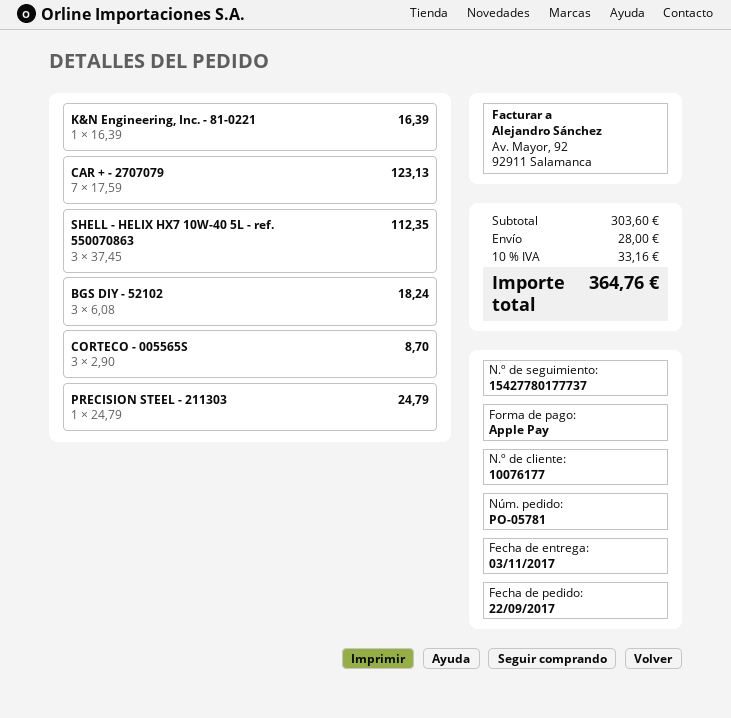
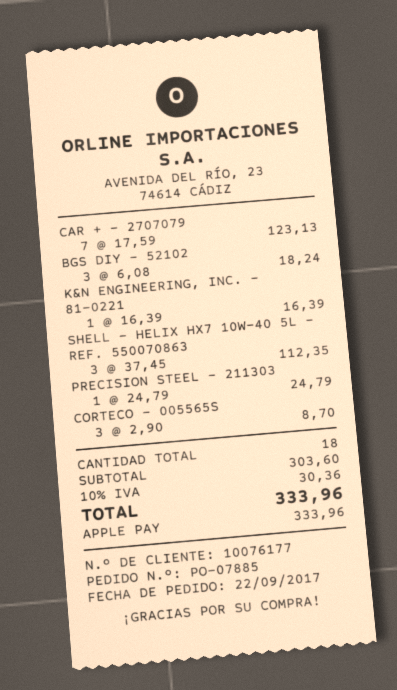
order number: PO-05781 -> PO-07885
shipping: 28.00 -> none
tax: 10% = 33.16 -> 10% = 30.36
total: 364.76 -> 333.96

